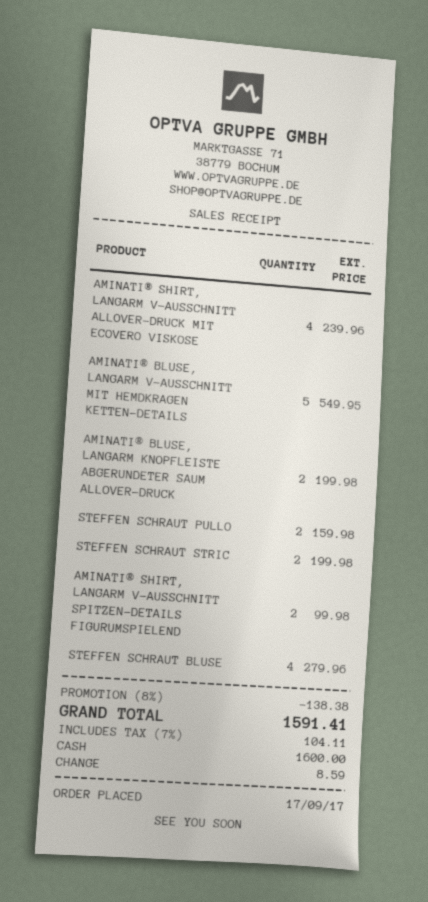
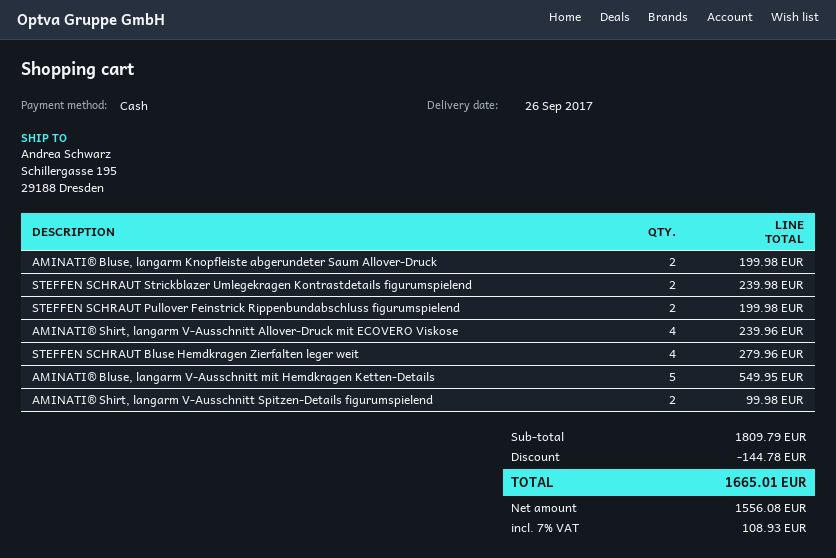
STEFFEN SCHRAUT PULLO: 2 for 159.98 -> 2 for 199.98
STEFFEN SCHRAUT STRIC: 2 for 199.98 -> 2 for 239.98
discount: 138.38 -> 144.78
tax: 7% = 104.11 -> 7% = 108.93
total: 1591.41 -> 1665.01

